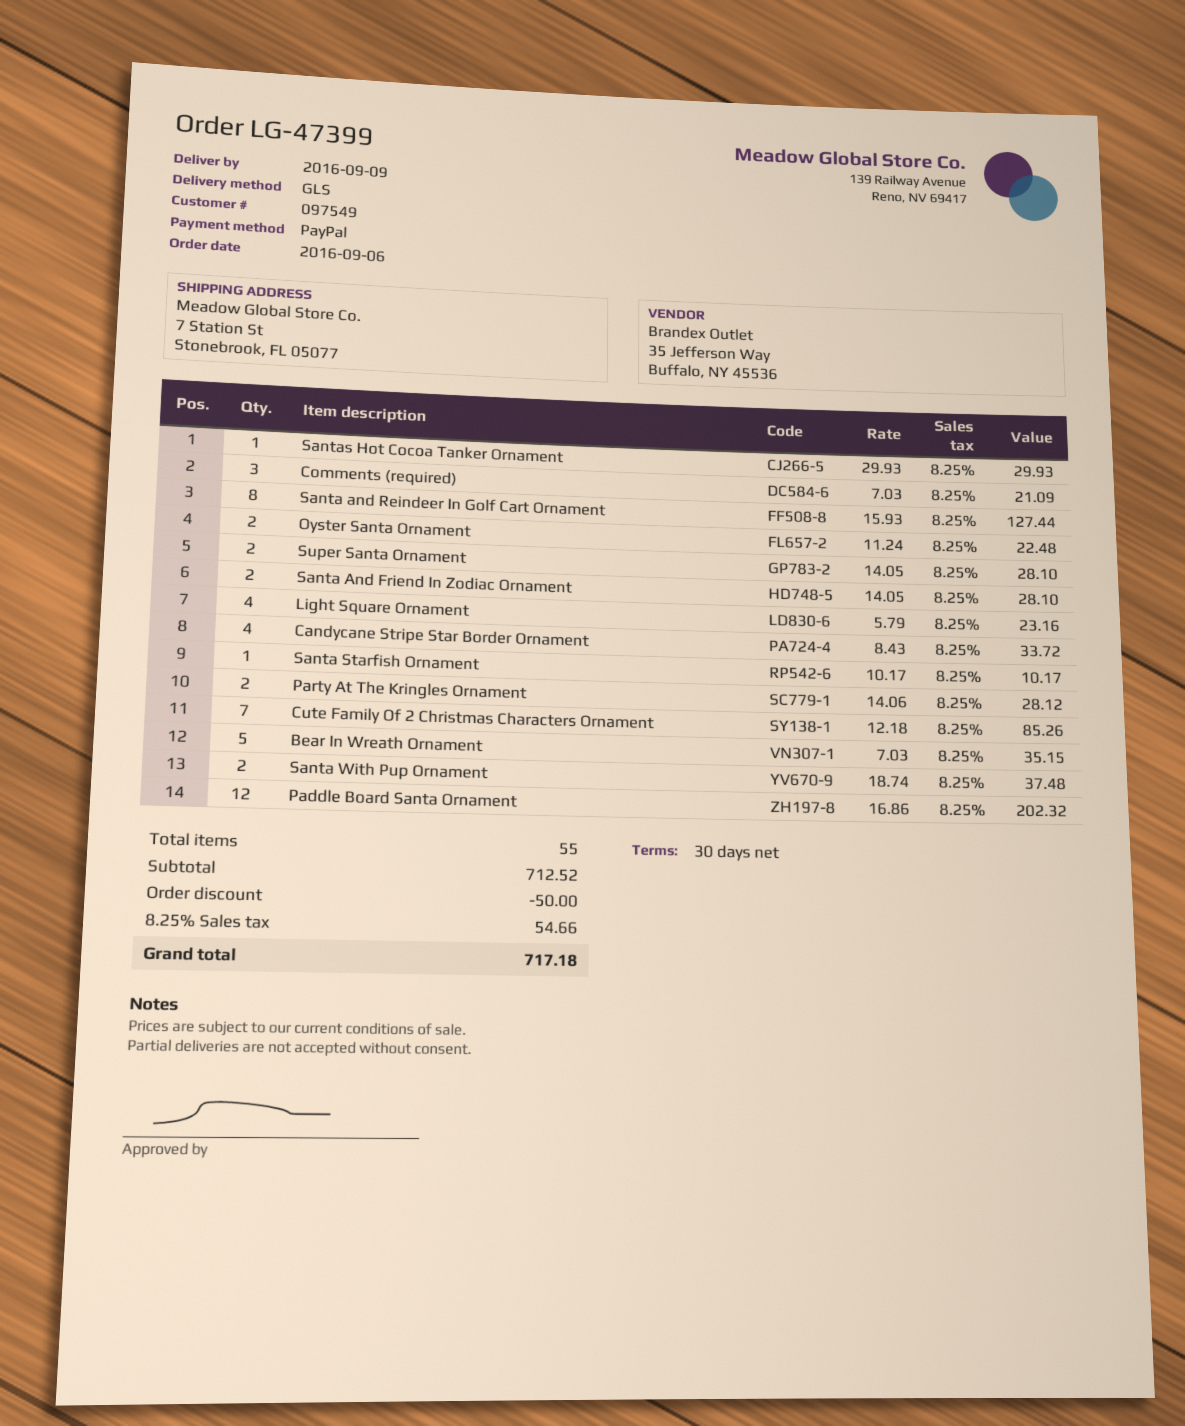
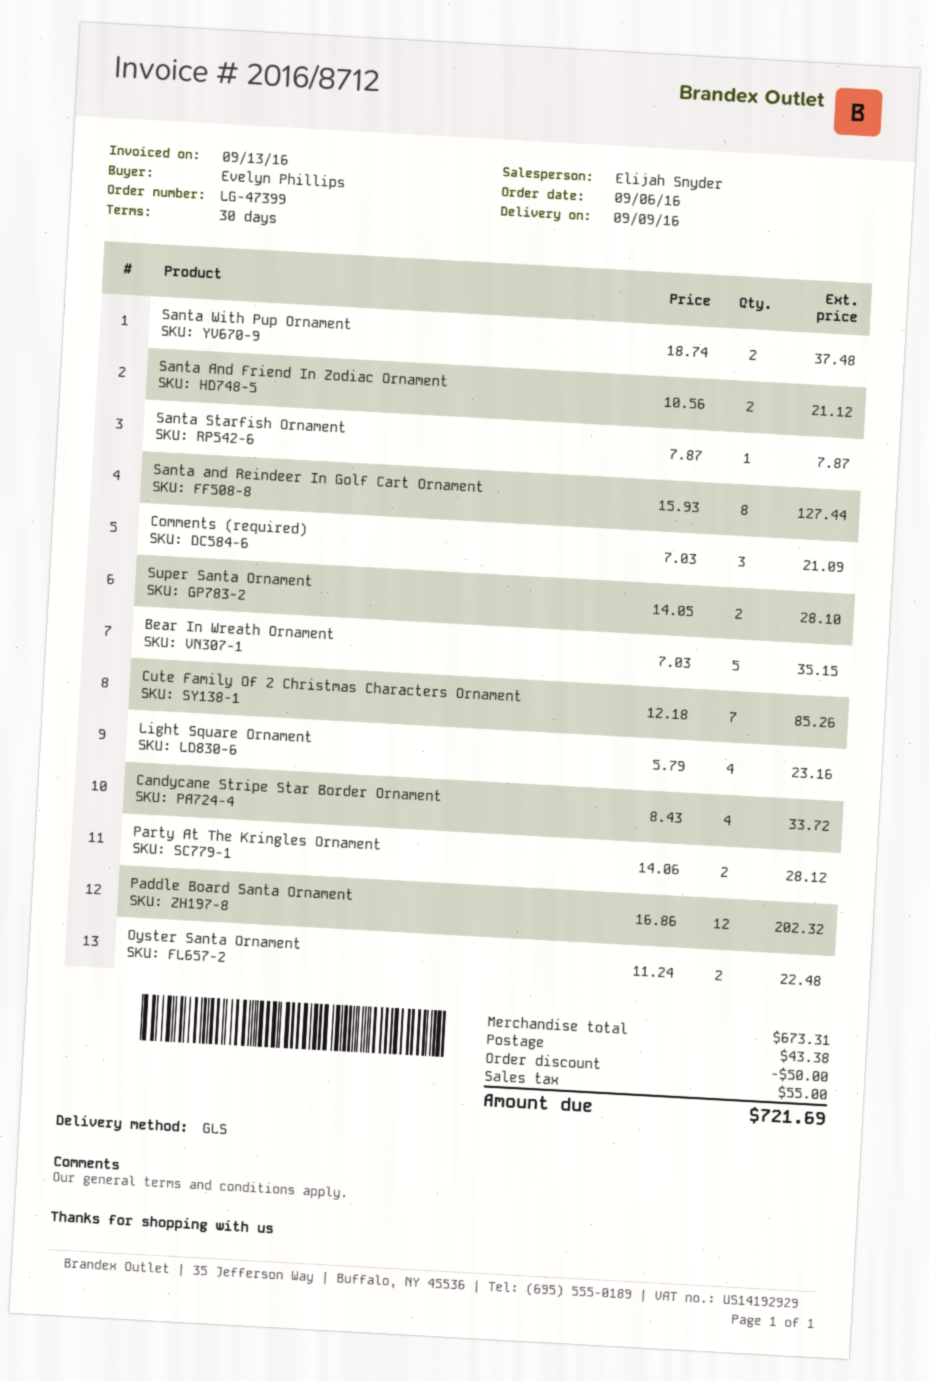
Santas Hot Cocoa Tanker Ornament: 1 x 29.93 = 29.93 -> none
Santa And Friend In Zodiac Ornament: 2 x 14.05 = 28.10 -> 2 x 10.56 = 21.12
Santa Starfish Ornament: 1 x 10.17 = 10.17 -> 1 x 7.87 = 7.87
subtotal: 712.52 -> 673.31
shipping: none -> 43.38
tax: 54.66 -> 55.00
total: 717.18 -> 721.69

